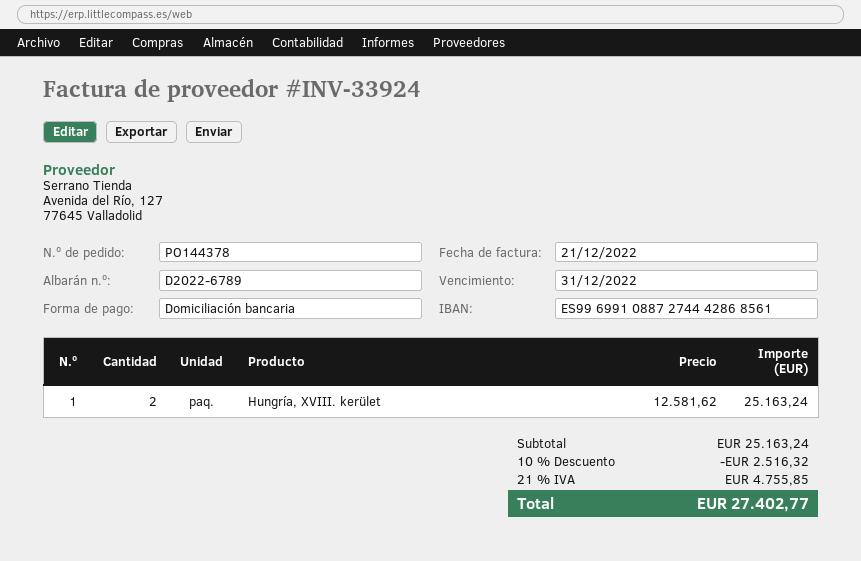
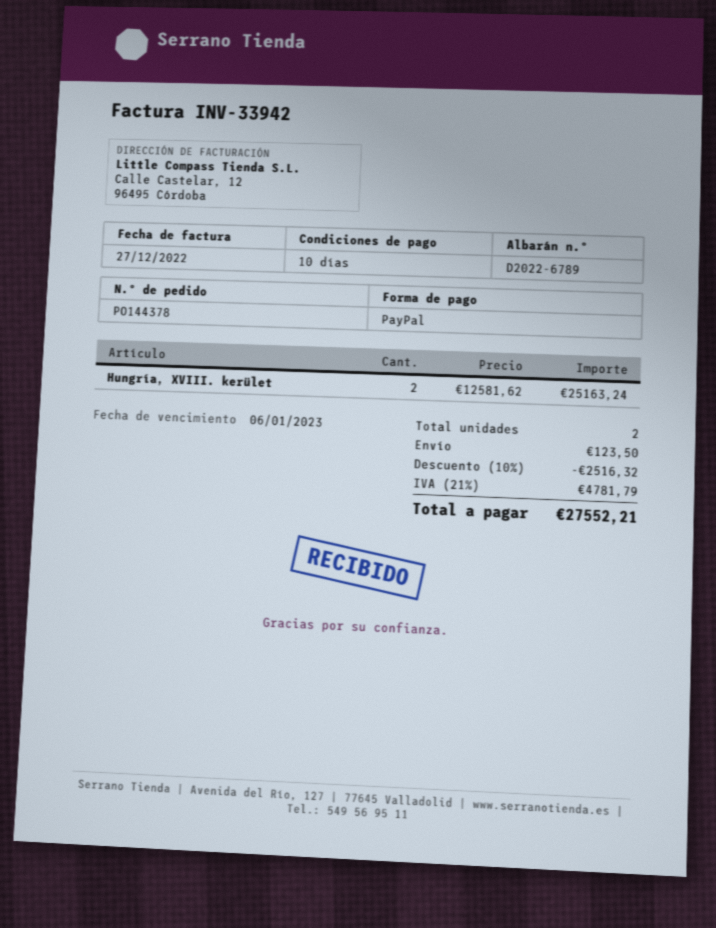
invoice number: INV-33924 -> INV-33942
invoice date: 2022-12-21 -> 2022-12-27
due date: 2022-12-31 -> 2023-01-06
payment method: direct debit -> PayPal
shipping: none -> 123.50
tax: 21% = 4755.85 -> 21% = 4781.79
total: 27402.77 -> 27552.21

